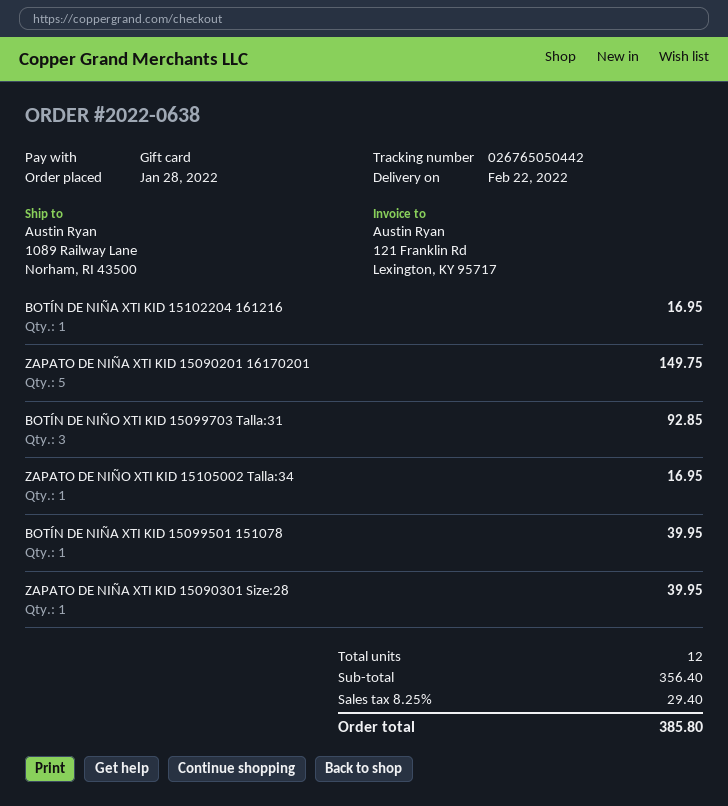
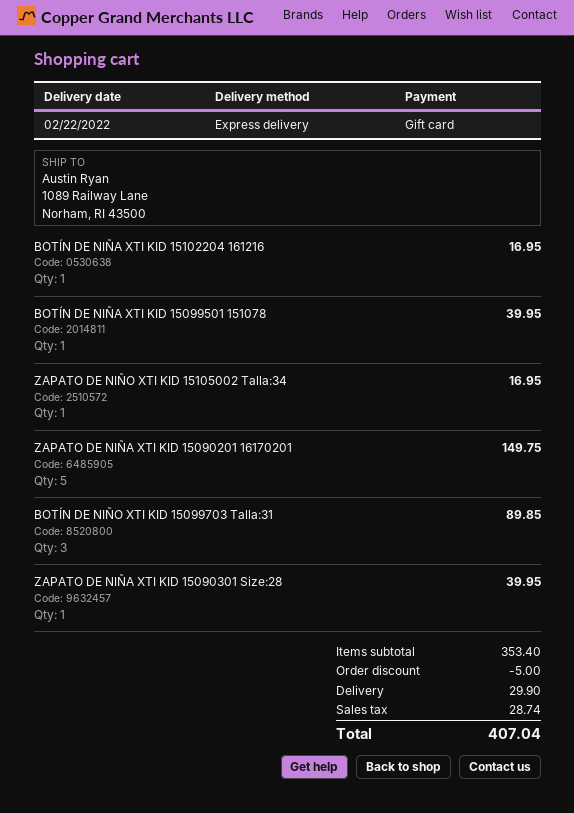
BOTÍN DE NIÑO XTI KID 15099703 Talla:31: 3 for 92.85 -> 3 for 89.85
subtotal: 356.40 -> 353.40
discount: none -> 5.00
shipping: none -> 29.90
tax: 29.40 -> 28.74
total: 385.80 -> 407.04

